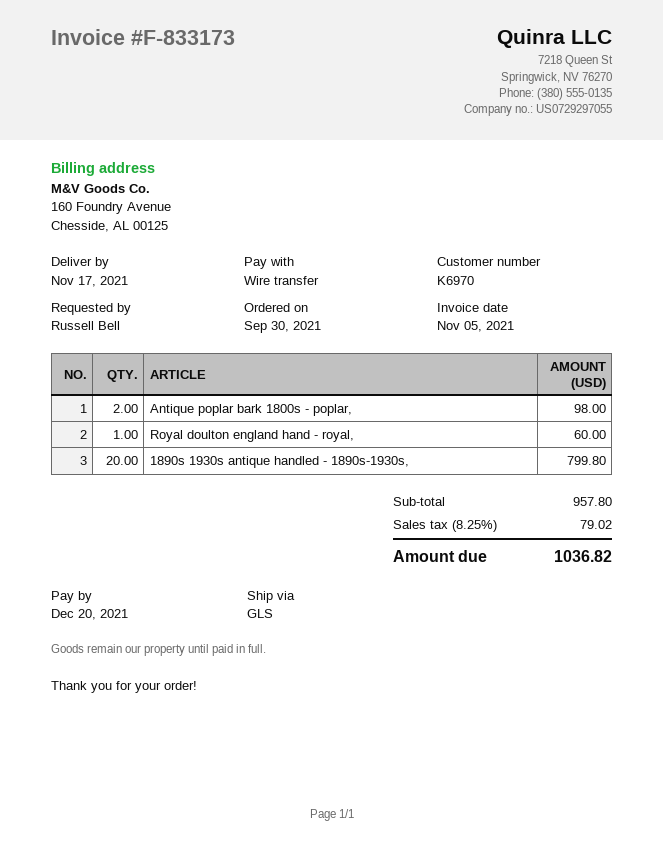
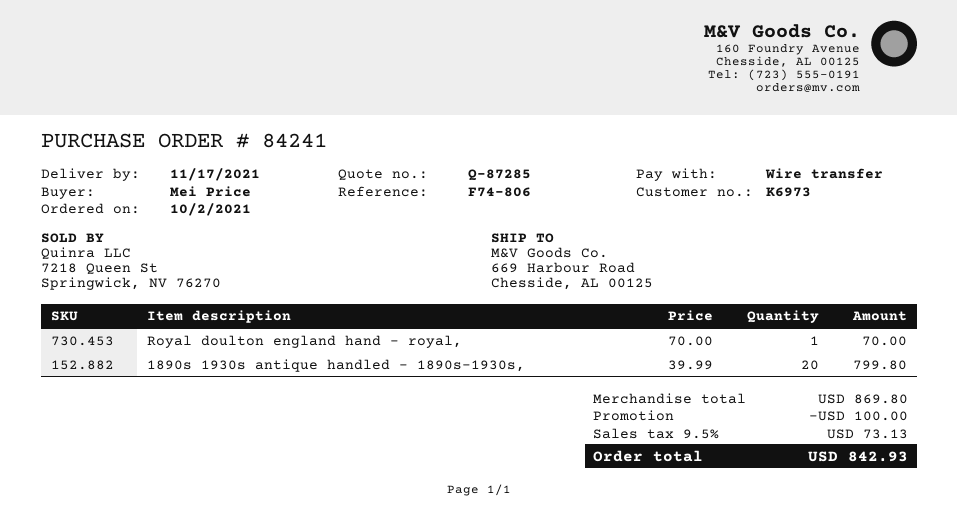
order date: 2021-09-30 -> 2021-10-02
customer number: K6970 -> K6973
ordered by: Russell Bell -> Mei Price
Antique poplar bark 1800s - poplar,: 2 for 98.00 -> none
Royal doulton england hand - royal,: 1 for 60.00 -> 1 for 70.00
subtotal: 957.80 -> 869.80
discount: none -> 100.00
tax: 8.25% = 79.02 -> 9.5% = 73.13
total: 1036.82 -> 842.93

